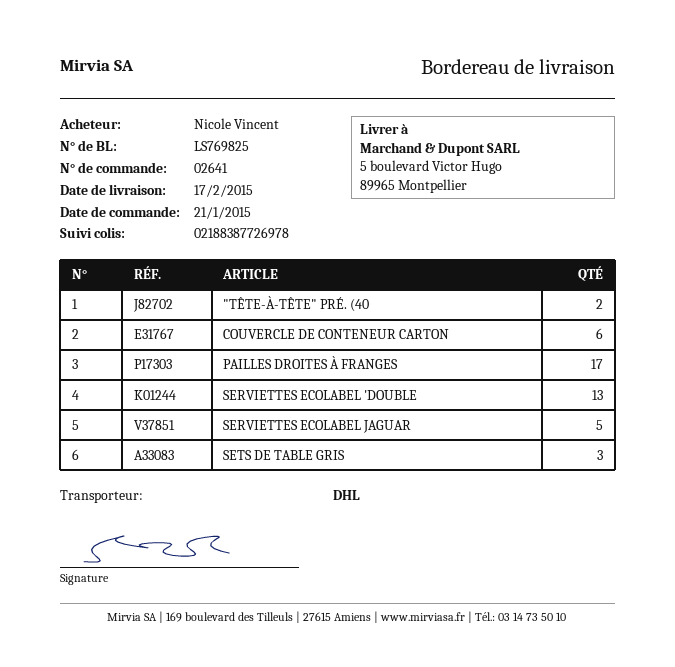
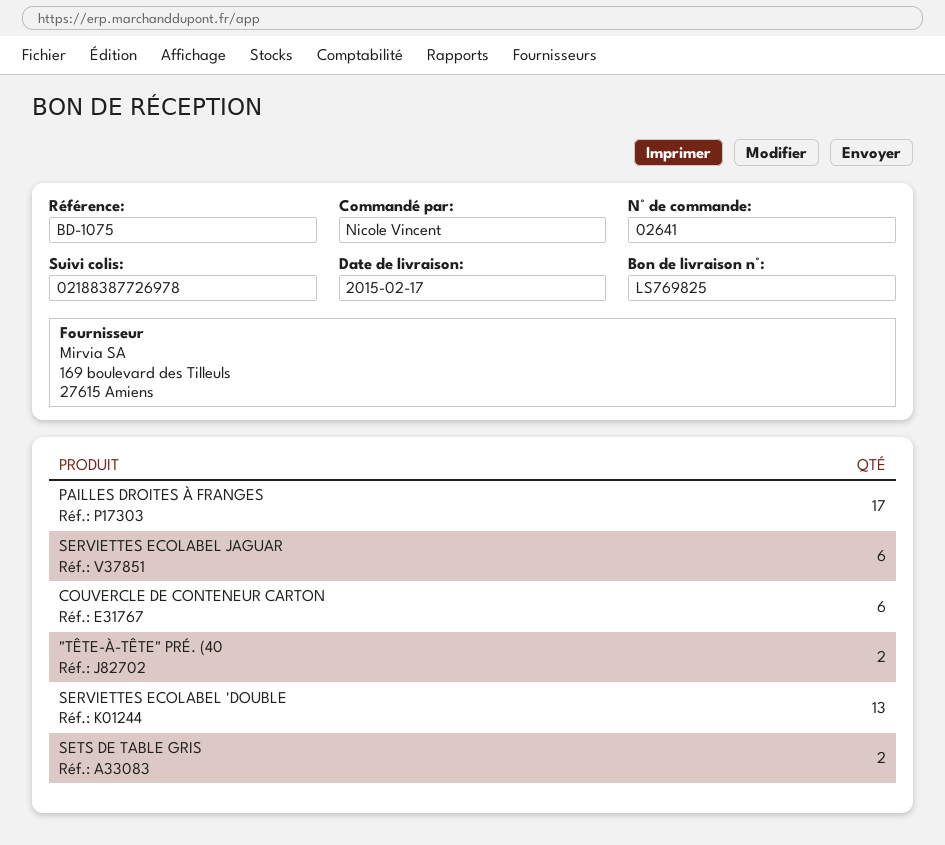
SERVIETTES ECOLABEL JAGUAR: 5 -> 6
SETS DE TABLE GRIS: 3 -> 2

